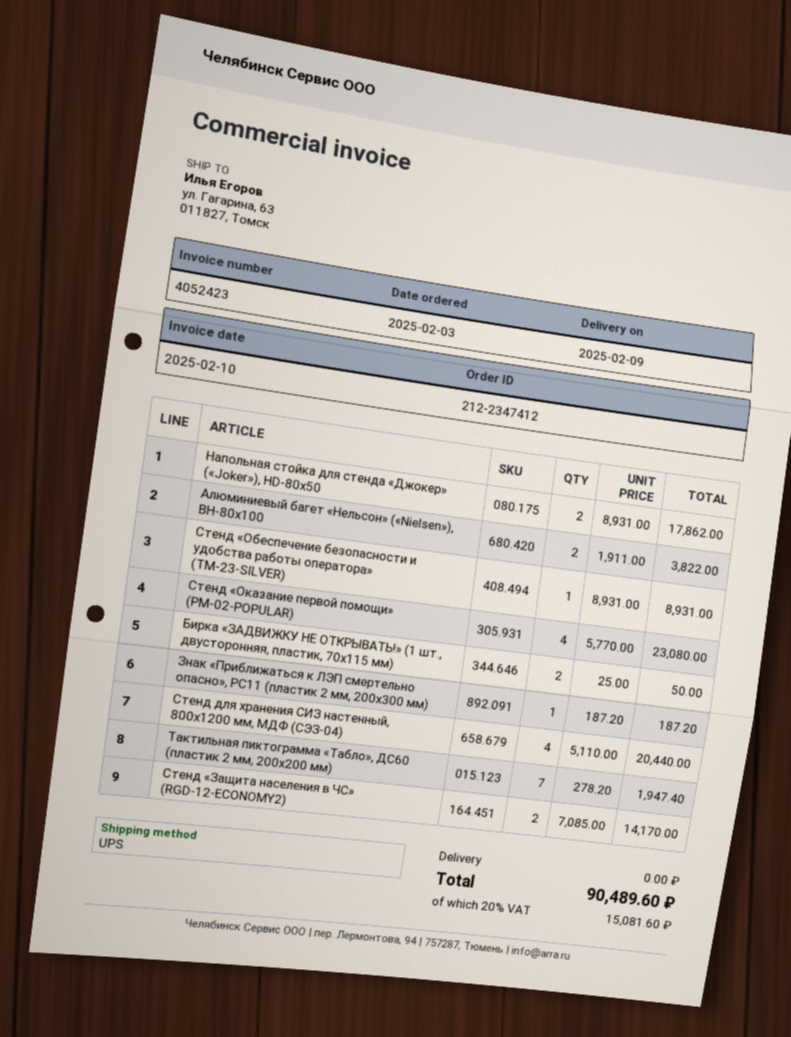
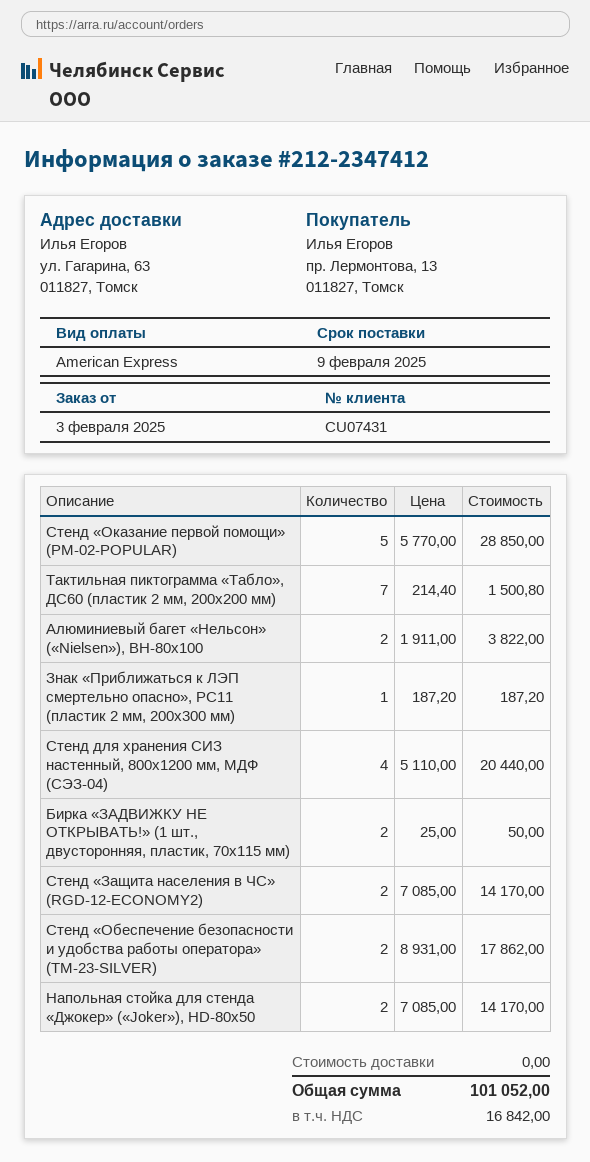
Напольная стойка для стенда «Джокер» («Joker»), HD-80x50: 2 x 8931.00 = 17862.00 -> 2 x 7085.00 = 14170.00
Стенд «Обеспечение безопасности и удобства работы оператора» (TM-23-SILVER): 1 x 8931.00 = 8931.00 -> 2 x 8931.00 = 17862.00
Стенд «Оказание первой помощи» (PM-02-POPULAR): 4 x 5770.00 = 23080.00 -> 5 x 5770.00 = 28850.00
Тактильная пиктограмма «Табло», ДС60 (пластик 2 мм, 200х200 мм): 7 x 278.20 = 1947.40 -> 7 x 214.40 = 1500.80
tax: 15081.60 -> 16842.00
total: 90489.60 -> 101052.00

